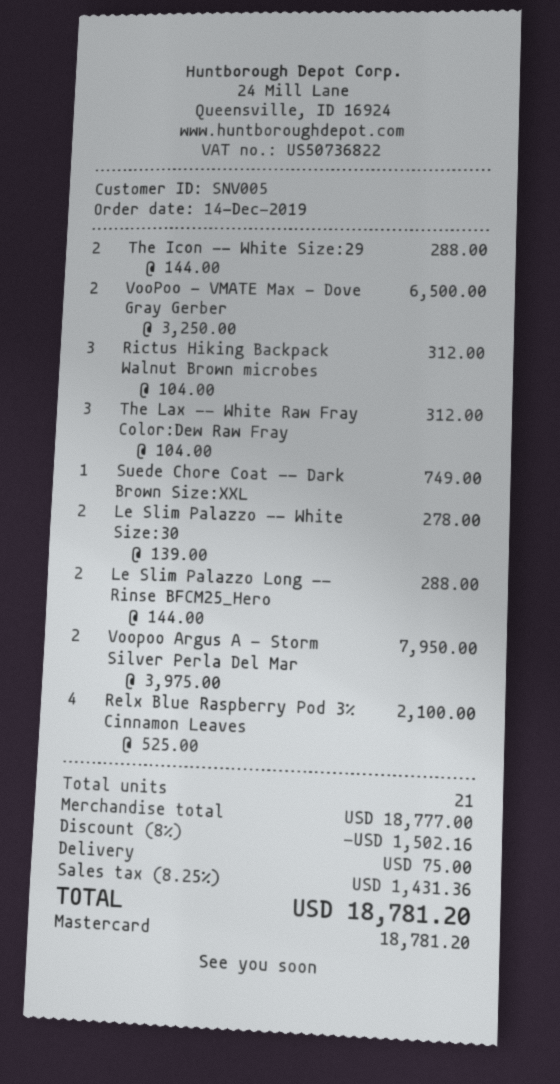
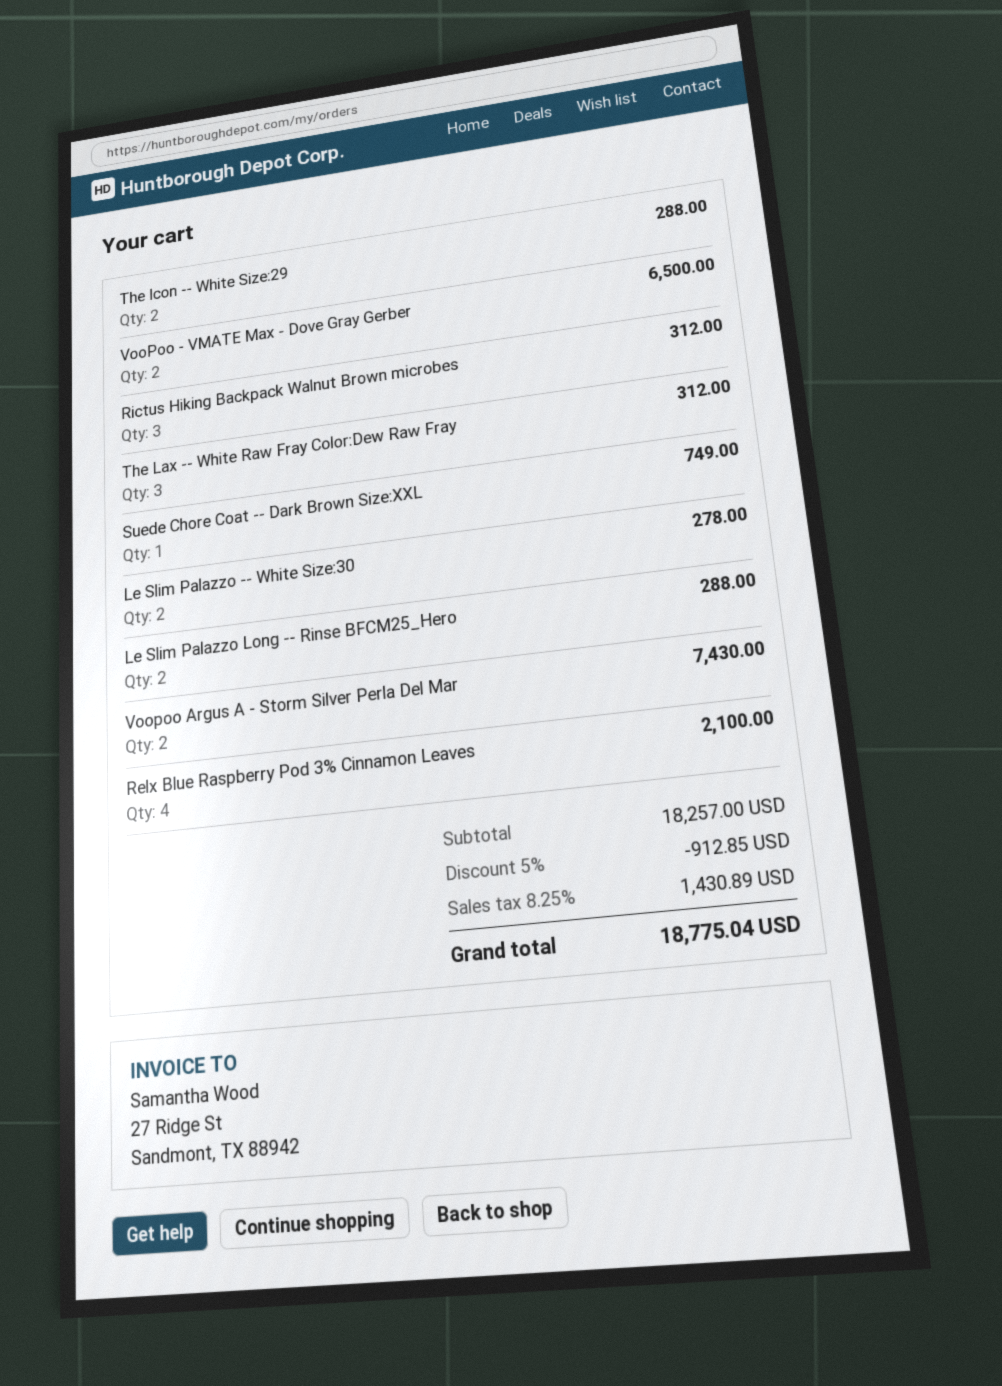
Voopoo Argus A - Storm Silver Perla Del Mar: 2 for 7950.00 -> 2 for 7430.00
subtotal: 18777.00 -> 18257.00
discount: 8% = 1502.16 -> 5% = 912.85
shipping: 75.00 -> none
tax: 8.25% = 1431.36 -> 8.25% = 1430.89
total: 18781.20 -> 18775.04

